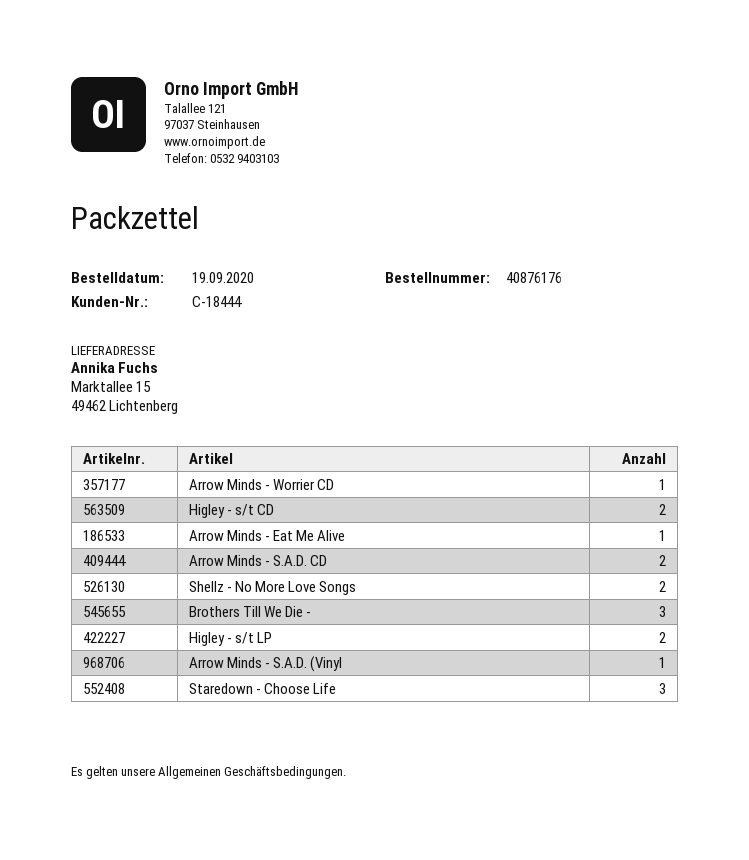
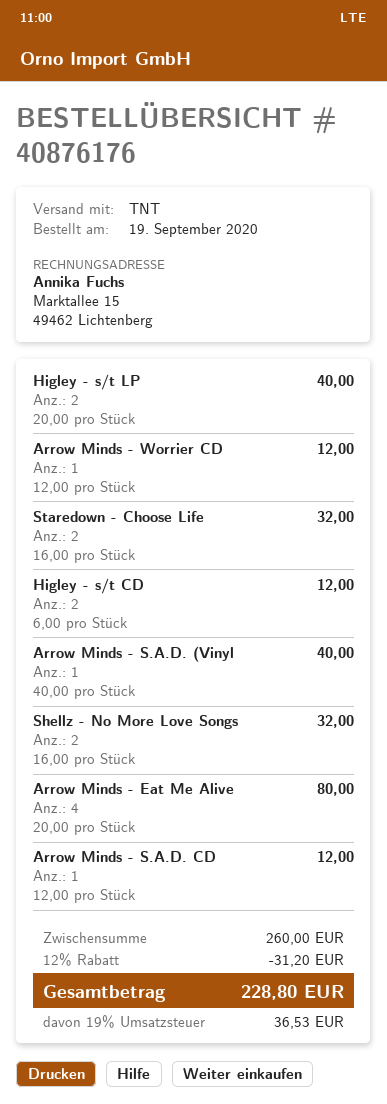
Arrow Minds - Eat Me Alive: 1 -> 4
Arrow Minds - S.A.D. CD: 2 -> 1
Brothers Till We Die -: 3 -> none
Staredown - Choose Life: 3 -> 2

